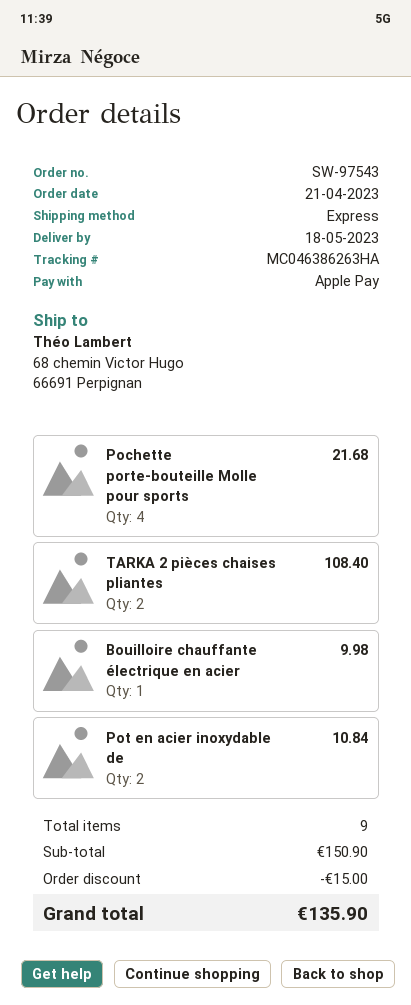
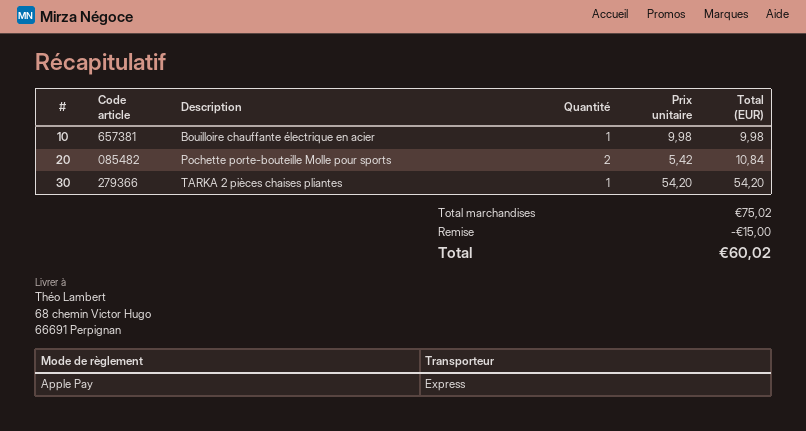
Pochette porte-bouteille Molle pour sports: 4 for 21.68 -> 2 for 10.84
TARKA 2 pièces chaises pliantes: 2 for 108.40 -> 1 for 54.20
Pot en acier inoxydable de: 2 for 10.84 -> none
subtotal: 150.90 -> 75.02
total: 135.90 -> 60.02

